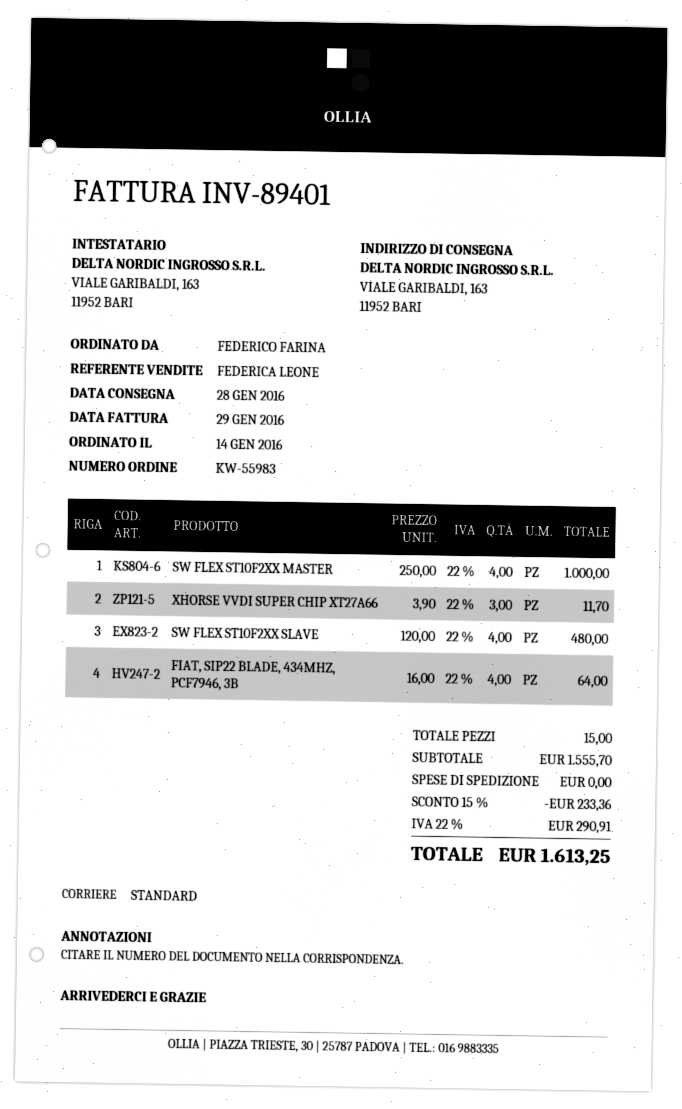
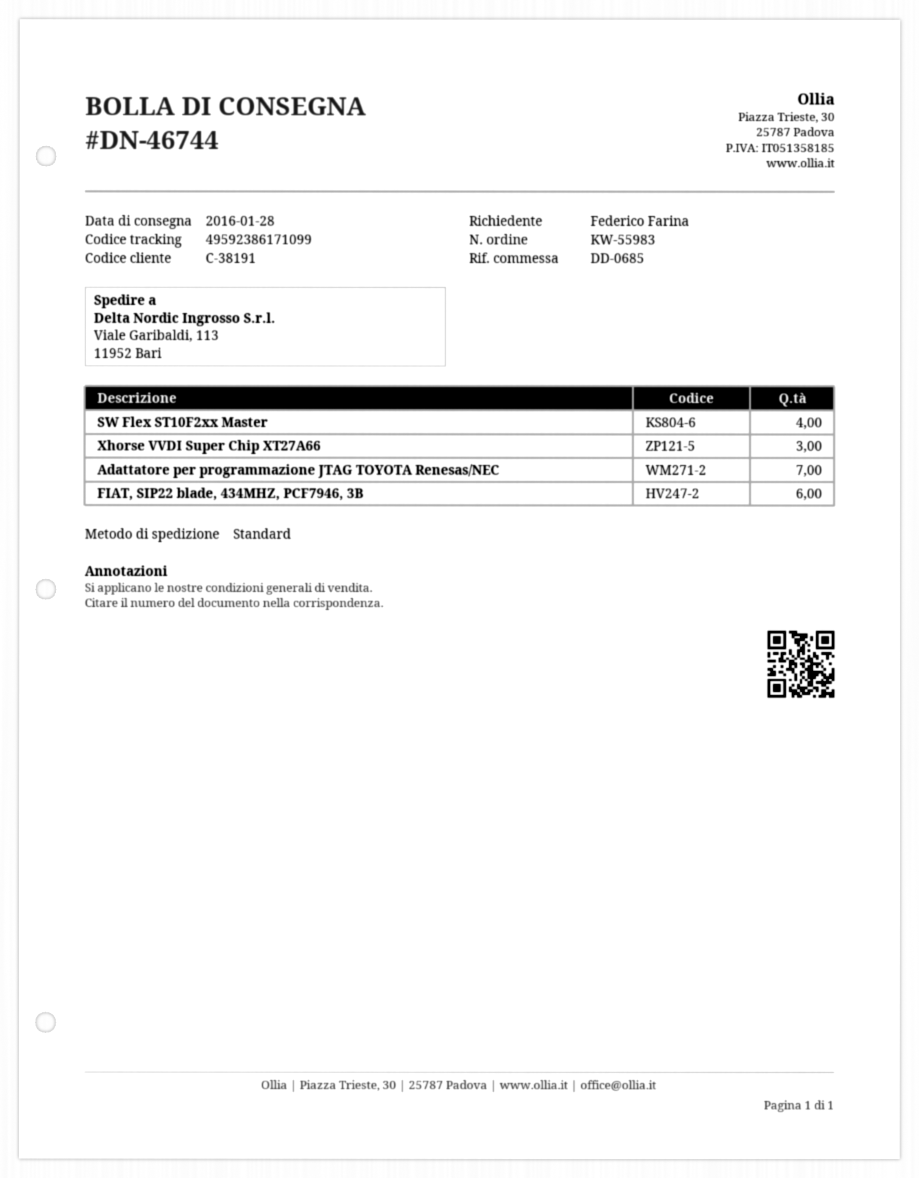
ship to: VIALE GARIBALDI, 163, 11952 BARI -> Viale Garibaldi, 113, 11952 Bari
SW FLEX ST10F2XX SLAVE: 4 -> none
FIAT, SIP22 BLADE, 434MHZ, PCF7946, 3B: 4 -> 6
Adattatore per programmazione JTAG TOYOTA Renesas/NEC: none -> 7

